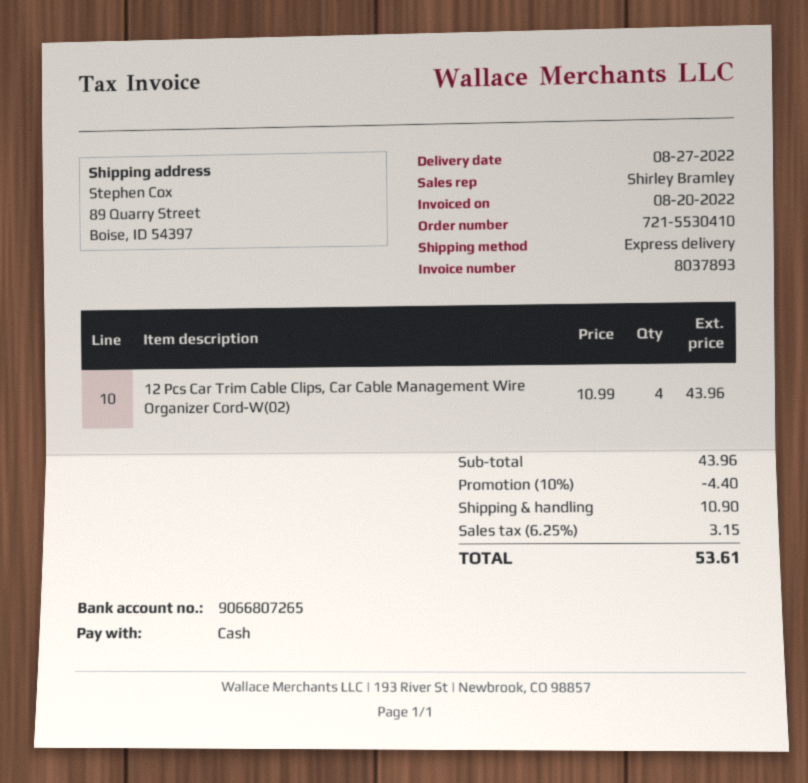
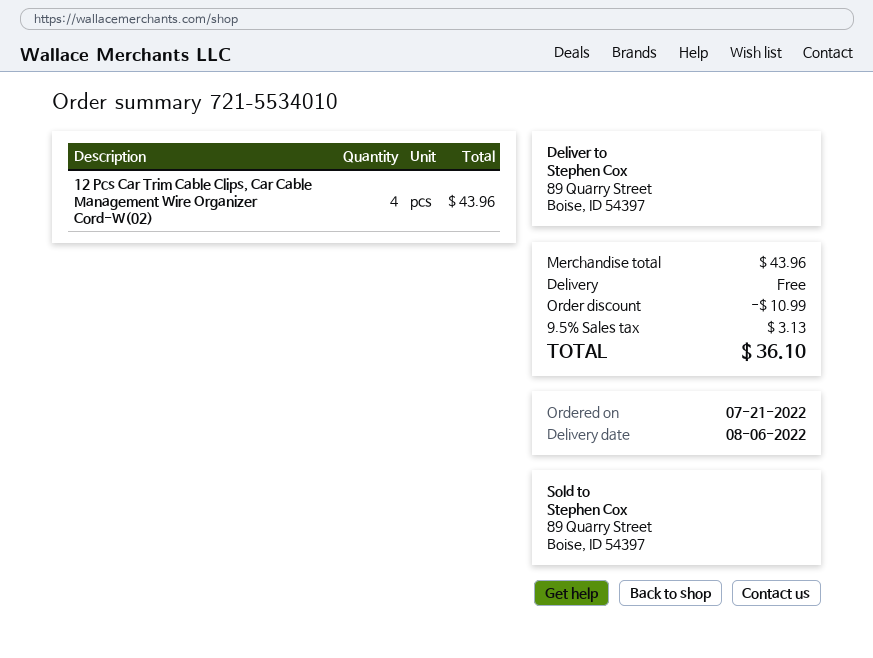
order number: 721-5530410 -> 721-5534010
delivery date: 2022-08-27 -> 2022-08-06
discount: 4.40 -> 10.99
shipping: 10.90 -> 0.00
tax: 6.25% = 3.15 -> 9.5% = 3.13
total: 53.61 -> 36.10

